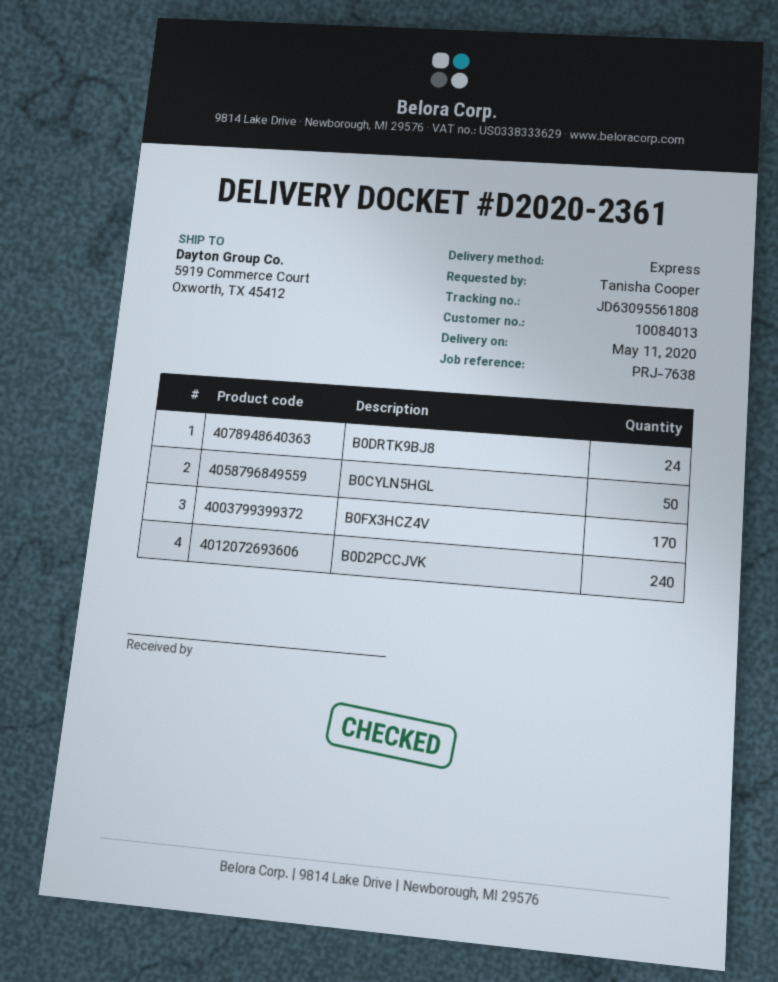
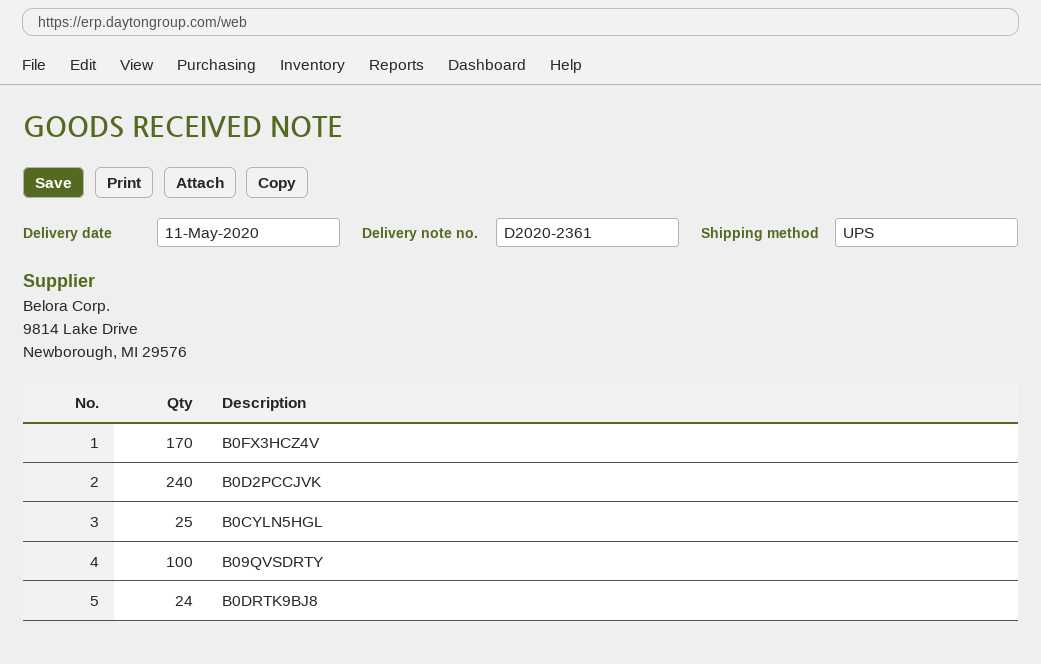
shipping method: express -> UPS
B0CYLN5HGL: 50 -> 25
B09QVSDRTY: none -> 100

